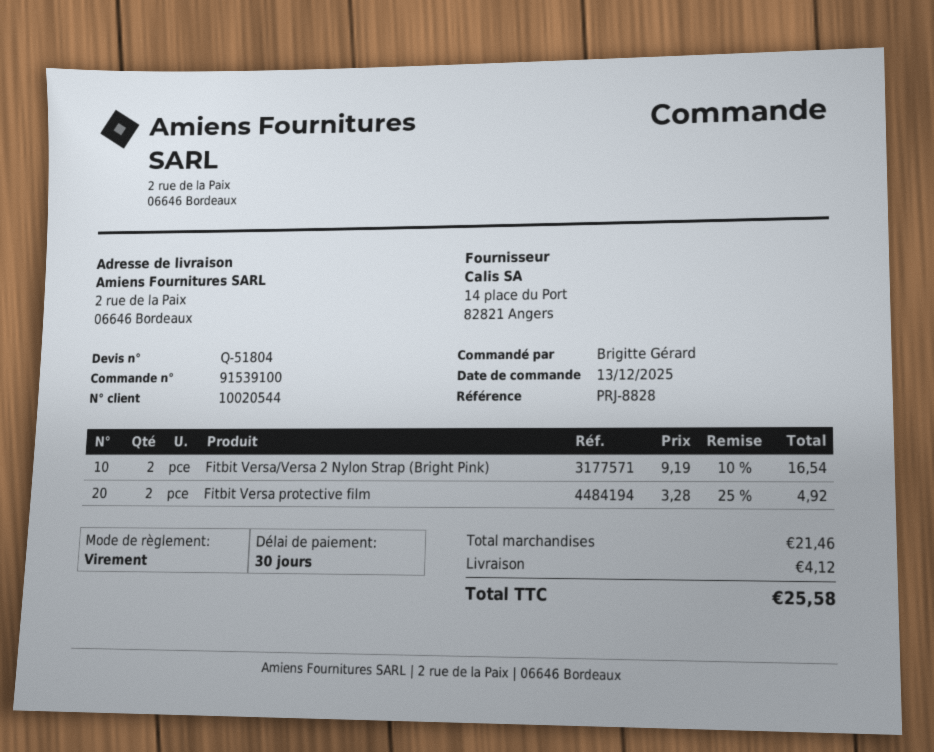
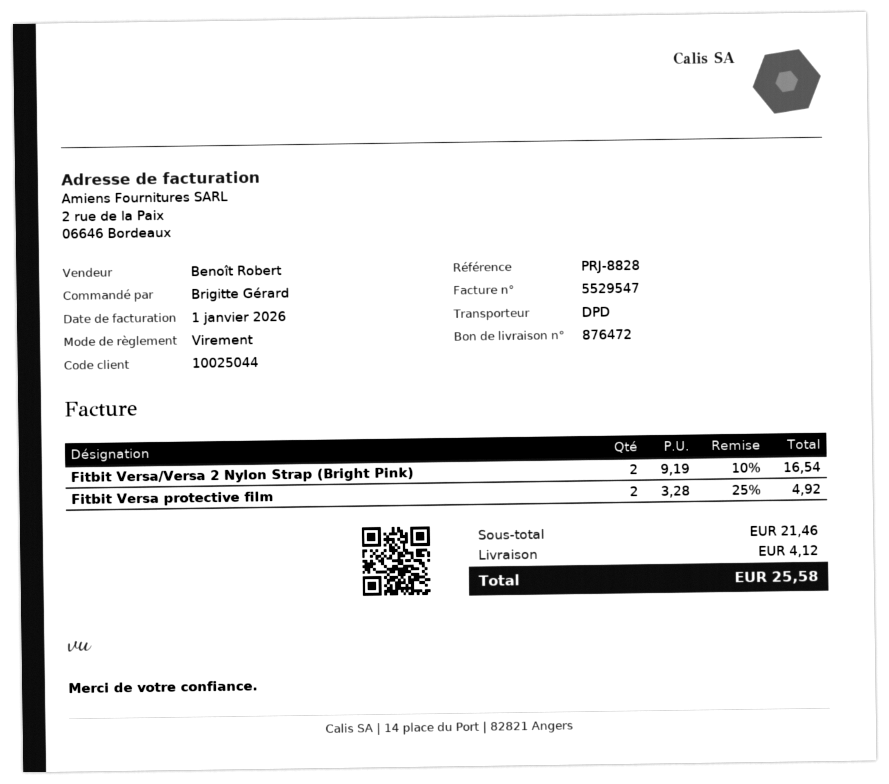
customer number: 10020544 -> 10025044

